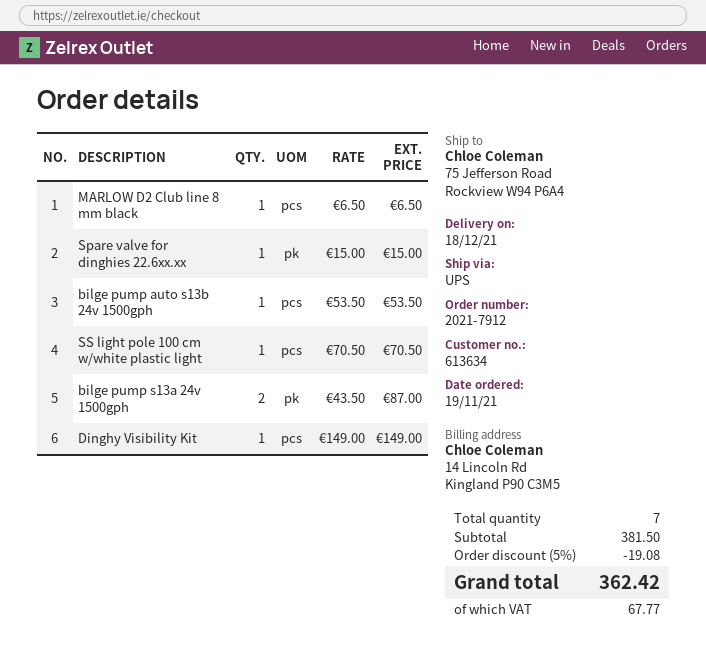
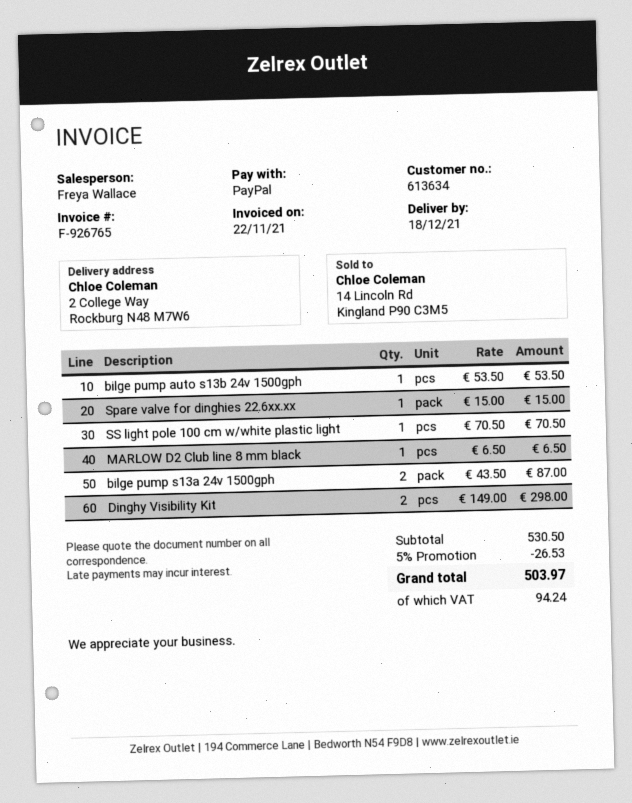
ship to: 75 Jefferson Road, Rockview W94 P6A4 -> 2 College Way, Rockburg N48 M7W6
Dinghy Visibility Kit: 1 x 149.00 = 149.00 -> 2 x 149.00 = 298.00
subtotal: 381.50 -> 530.50
discount: 5% = 19.08 -> 5% = 26.53
tax: 67.77 -> 94.24
total: 362.42 -> 503.97

